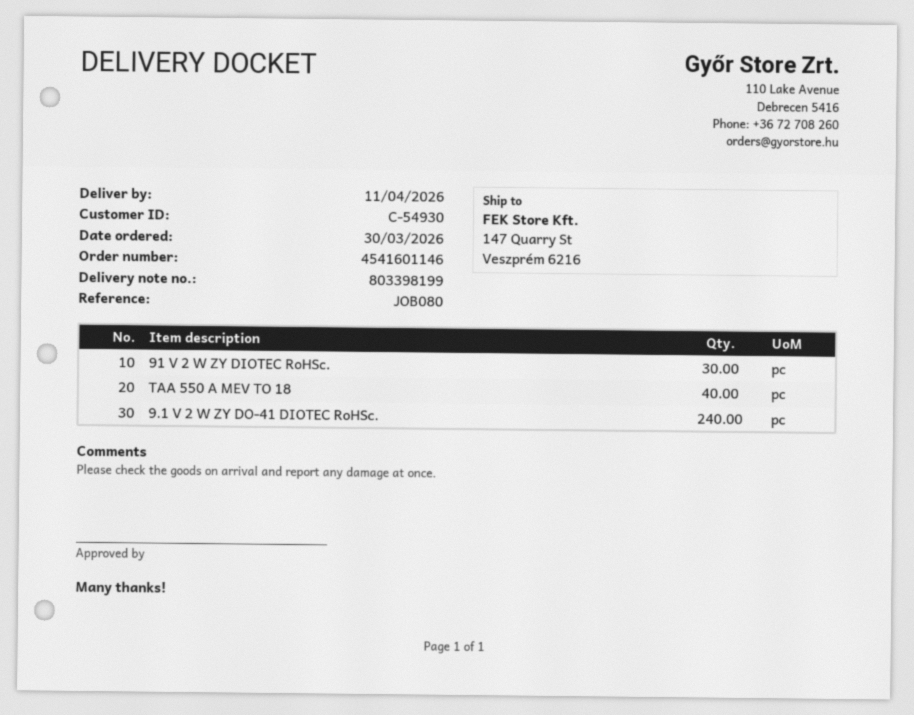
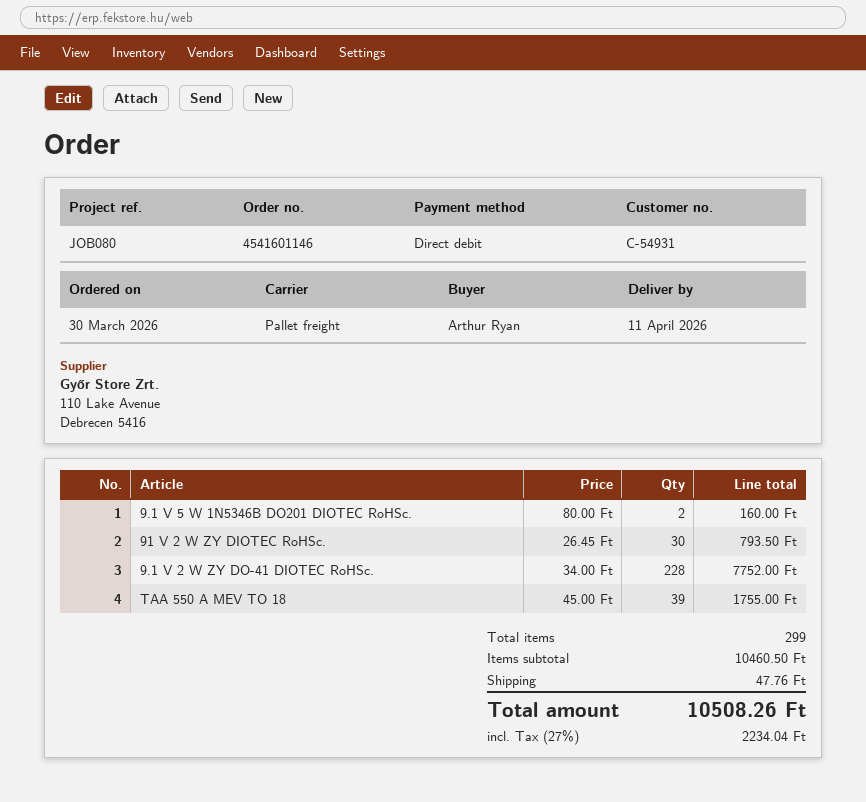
customer number: C-54930 -> C-54931
TAA 550 A MEV TO 18: 40 -> 39
9.1 V 2 W ZY DO-41 DIOTEC RoHSc.: 240 -> 228
9.1 V 5 W 1N5346B DO201 DIOTEC RoHSc.: none -> 2

